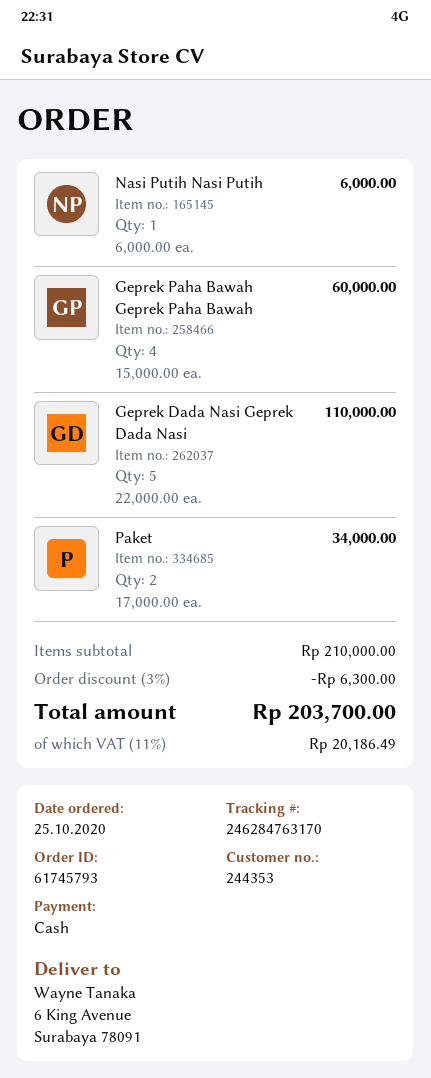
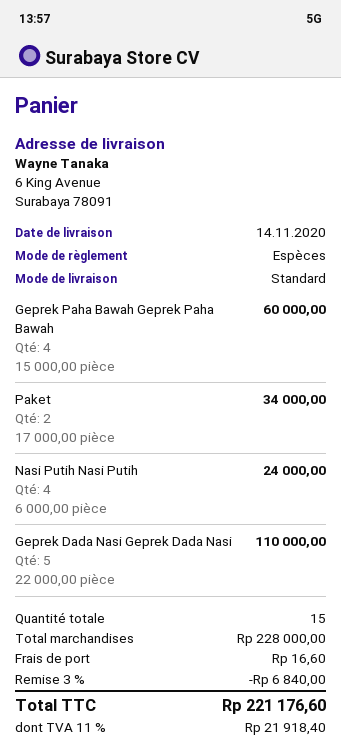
Nasi Putih Nasi Putih: 1 x 6000.00 = 6000.00 -> 4 x 6000.00 = 24000.00
subtotal: 210000.00 -> 228000.00
discount: 3% = 6300.00 -> 3% = 6840.00
shipping: none -> 16.60
tax: 11% = 20186.49 -> 11% = 21918.40
total: 203700.00 -> 221176.60

